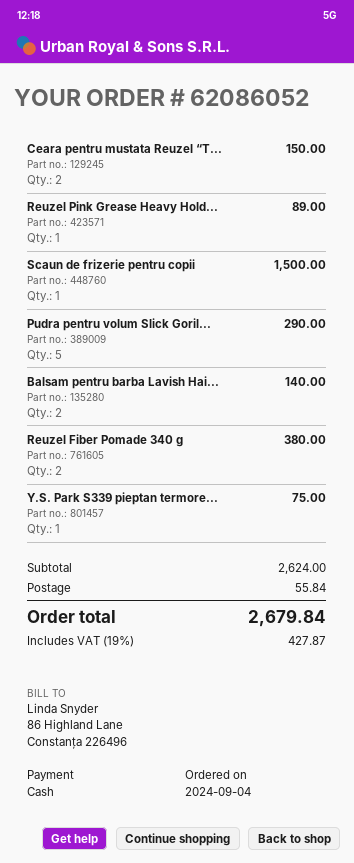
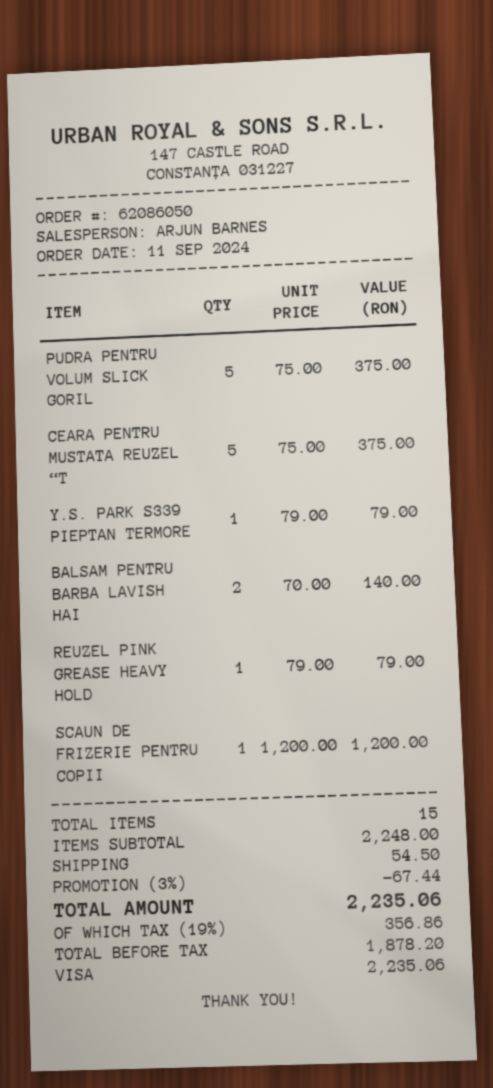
order number: 62086052 -> 62086050
order date: 2024-09-04 -> 2024-09-11
payment method: cash -> Visa
Ceara pentru mustata Reuzel “T...: 2 for 150.00 -> 5 for 375.00
Reuzel Pink Grease Heavy Hold...: 1 for 89.00 -> 1 for 79.00
Scaun de frizerie pentru copii: 1 for 1500.00 -> 1 for 1200.00
Pudra pentru volum Slick Goril...: 5 for 290.00 -> 5 for 375.00
Reuzel Fiber Pomade 340 g: 2 for 380.00 -> none
Y.S. Park S339 pieptan termore...: 1 for 75.00 -> 1 for 79.00
subtotal: 2624.00 -> 2248.00
discount: none -> 3% = 67.44
shipping: 55.84 -> 54.50
tax: 19% = 427.87 -> 19% = 356.86
total: 2679.84 -> 2235.06

